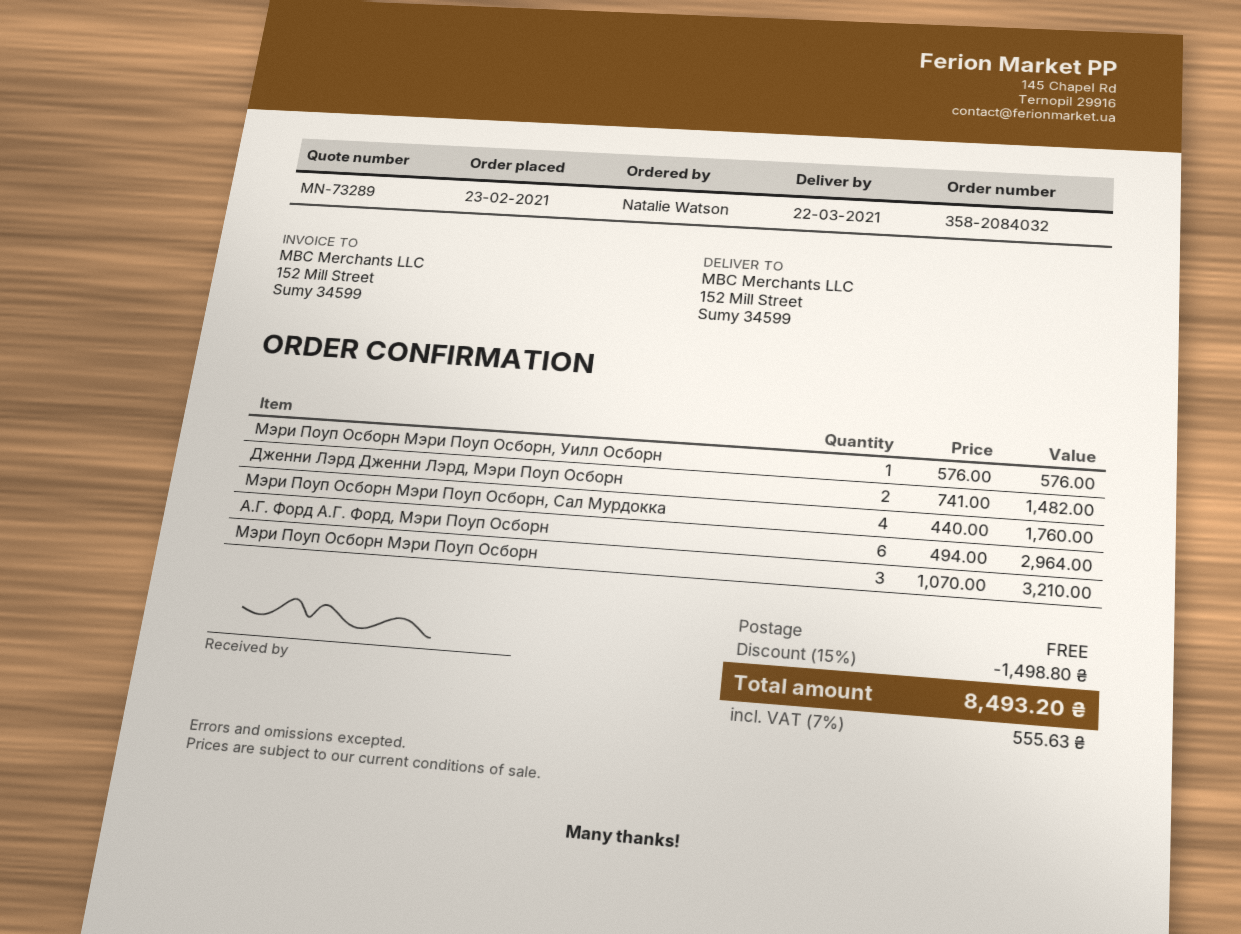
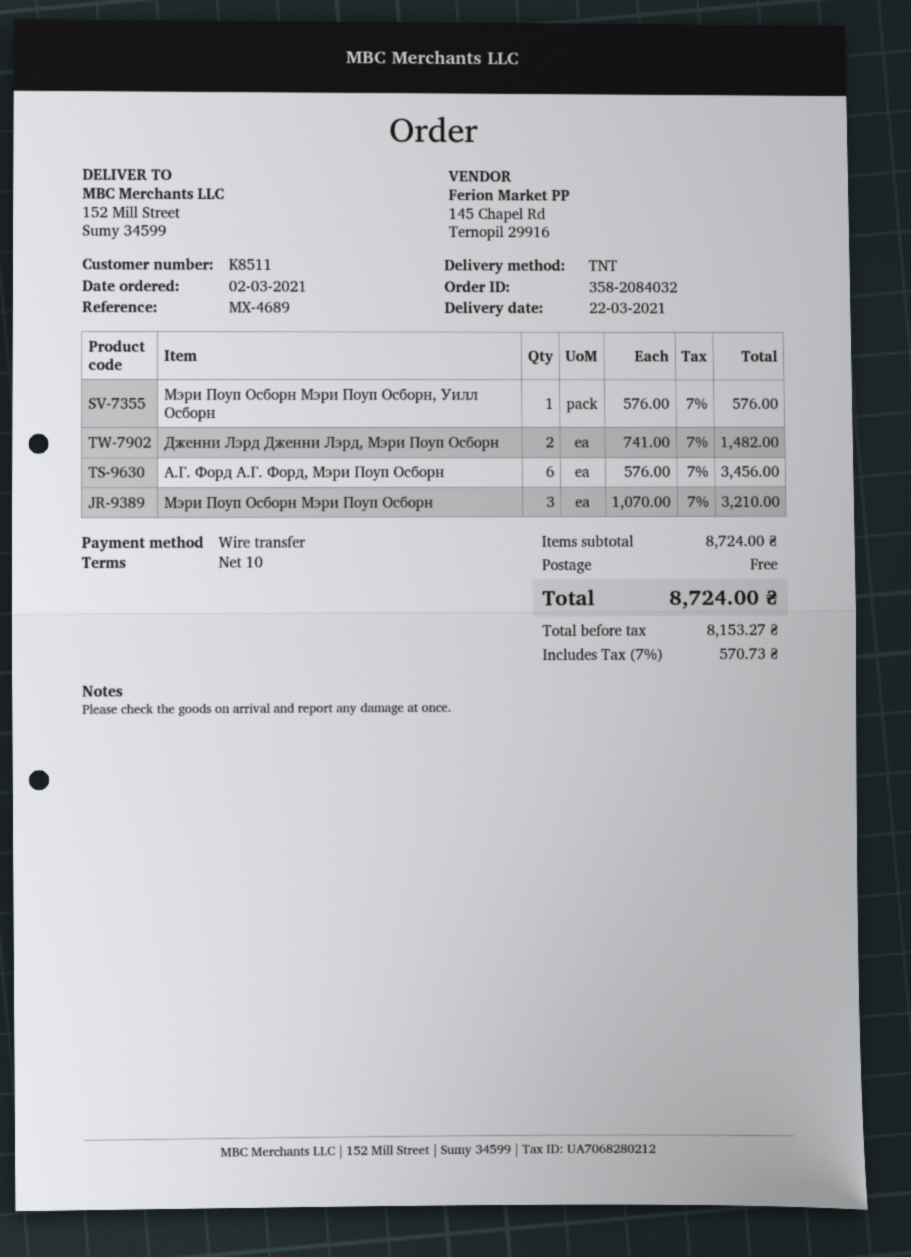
order date: 2021-02-23 -> 2021-03-02
Мэри Поуп Осборн Мэри Поуп Осборн, Сал Мурдокка: 4 x 440.00 = 1760.00 -> none
А.Г. Форд А.Г. Форд, Мэри Поуп Осборн: 6 x 494.00 = 2964.00 -> 6 x 576.00 = 3456.00
discount: 15% = 1498.80 -> none
tax: 7% = 555.63 -> 7% = 570.73
total: 8493.20 -> 8724.00

